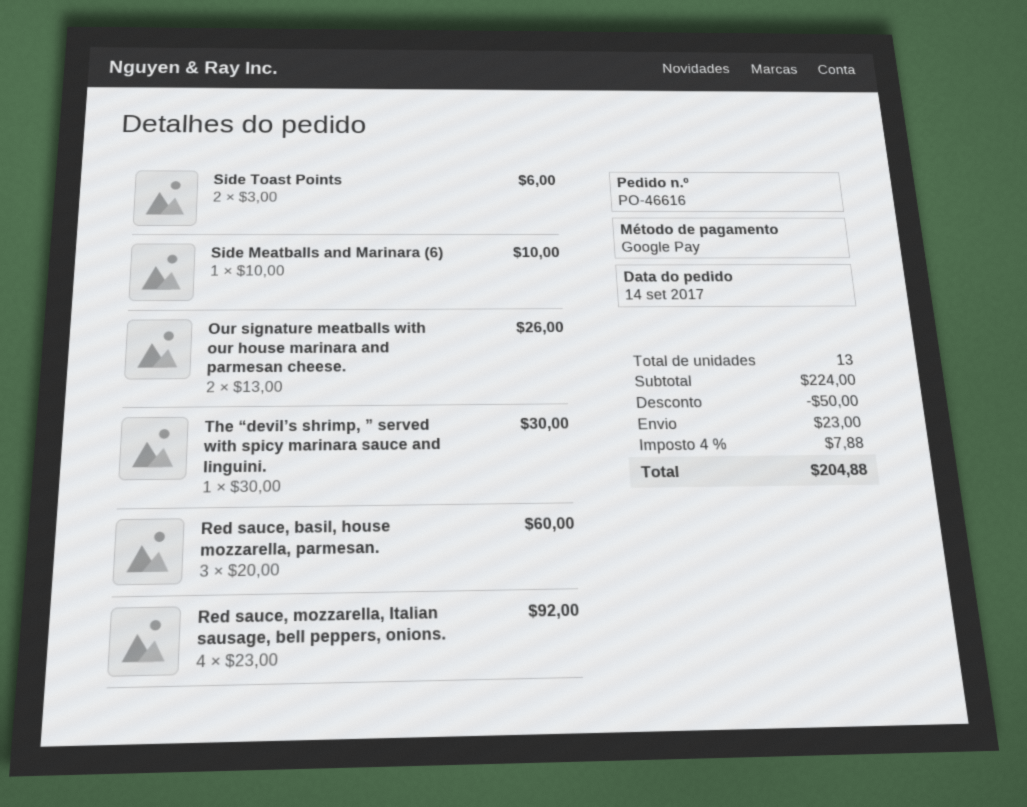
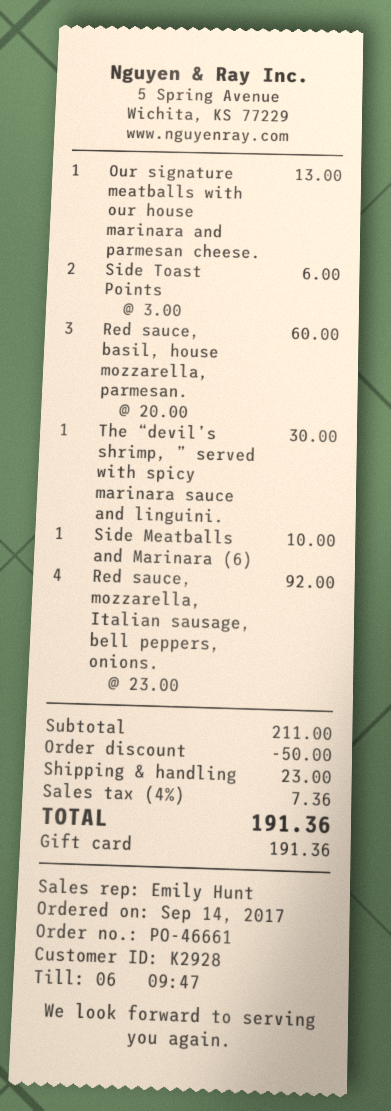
order number: PO-46616 -> PO-46661
payment method: Google Pay -> gift card
Our signature meatballs with our house marinara and parmesan cheese.: 2 x 13.00 = 26.00 -> 1 x 13.00 = 13.00
subtotal: 224.00 -> 211.00
tax: 4% = 7.88 -> 4% = 7.36
total: 204.88 -> 191.36

